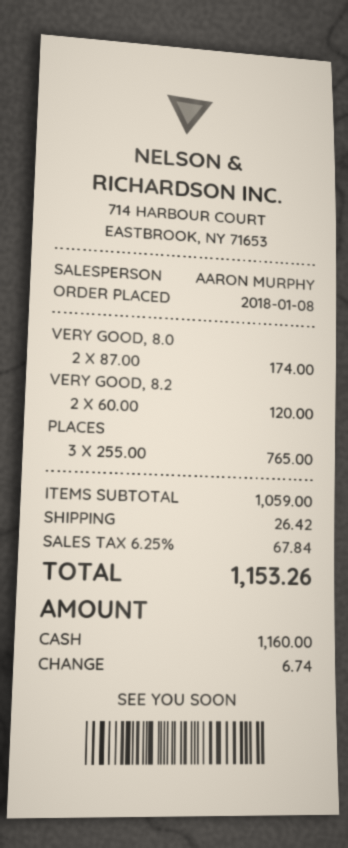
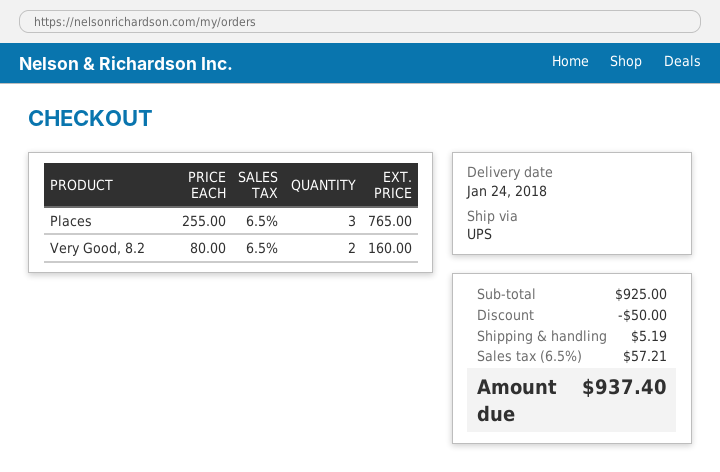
VERY GOOD, 8.0: 2 x 87.00 = 174.00 -> none
VERY GOOD, 8.2: 2 x 60.00 = 120.00 -> 2 x 80.00 = 160.00
subtotal: 1059.00 -> 925.00
discount: none -> 50.00
shipping: 26.42 -> 5.19
tax: 6.25% = 67.84 -> 6.5% = 57.21
total: 1153.26 -> 937.40

